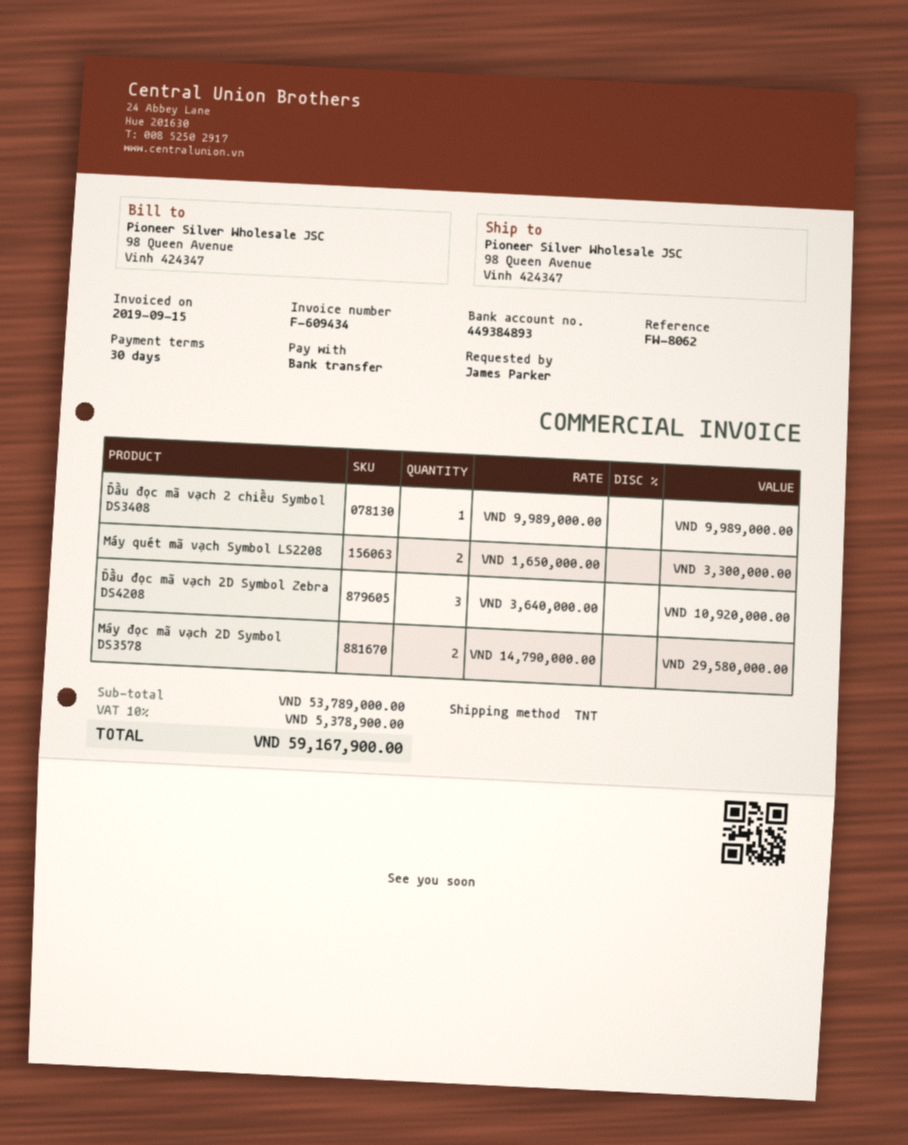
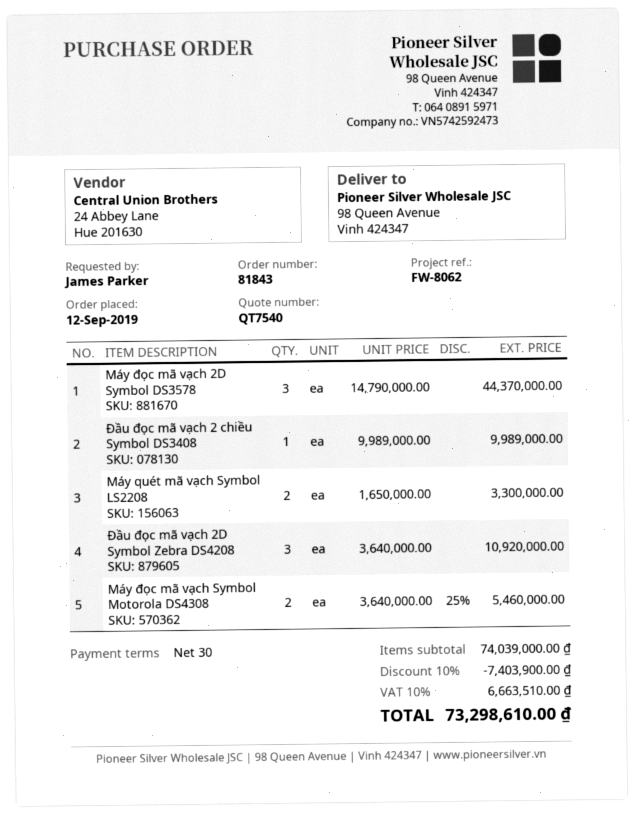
Máy đọc mã vạch 2D Symbol DS3578: 2 x 14790000.00 = 29580000.00 -> 3 x 14790000.00 = 44370000.00
Máy đọc mã vạch Symbol Motorola DS4308: none -> 2 x 3640000.00 - 25% = 5460000.00
subtotal: 53789000.00 -> 74039000.00
discount: none -> 10% = 7403900.00
tax: 10% = 5378900.00 -> 10% = 6663510.00
total: 59167900.00 -> 73298610.00

